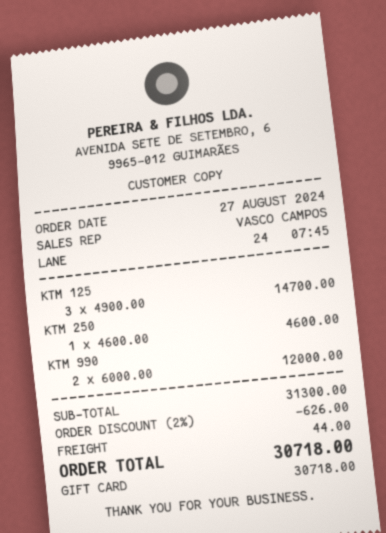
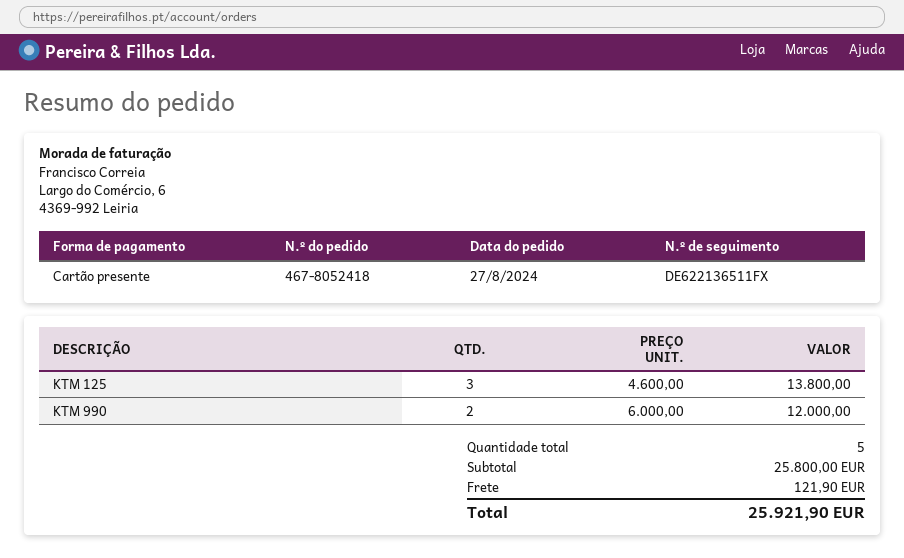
KTM 125: 3 x 4900.00 = 14700.00 -> 3 x 4600.00 = 13800.00
KTM 250: 1 x 4600.00 = 4600.00 -> none
subtotal: 31300.00 -> 25800.00
discount: 2% = 626.00 -> none
shipping: 44.00 -> 121.90
total: 30718.00 -> 25921.90

